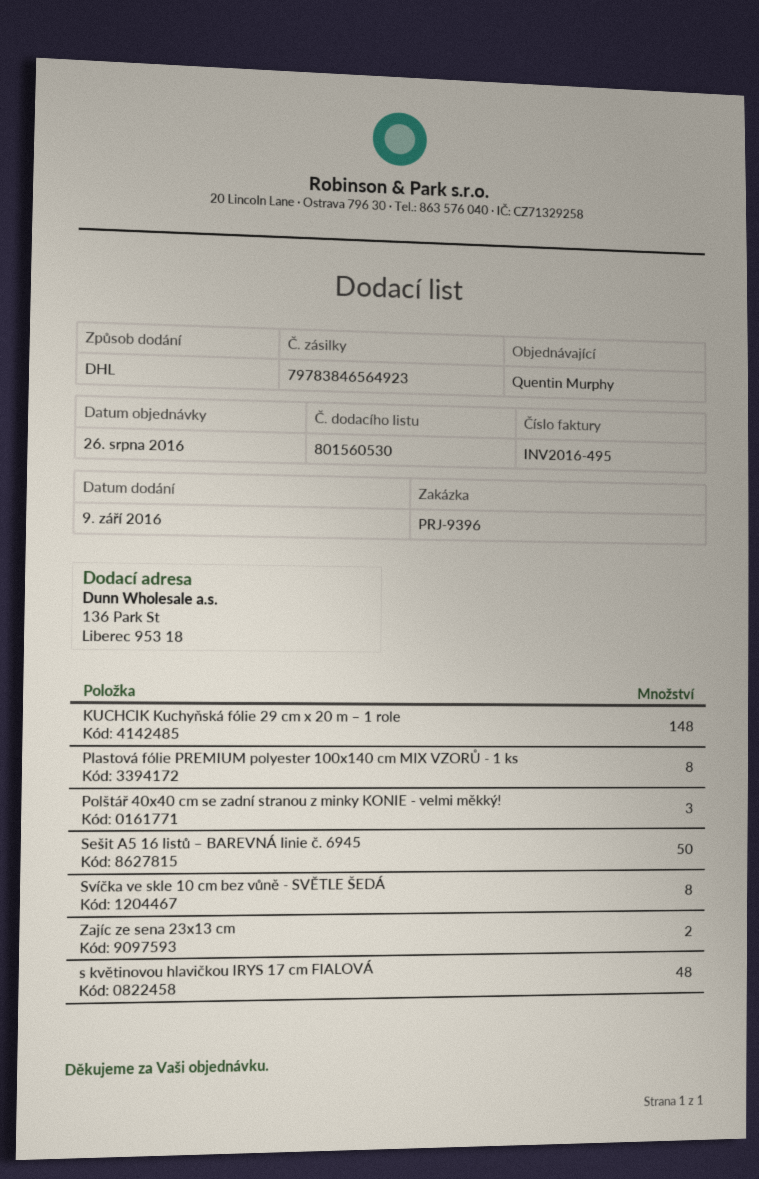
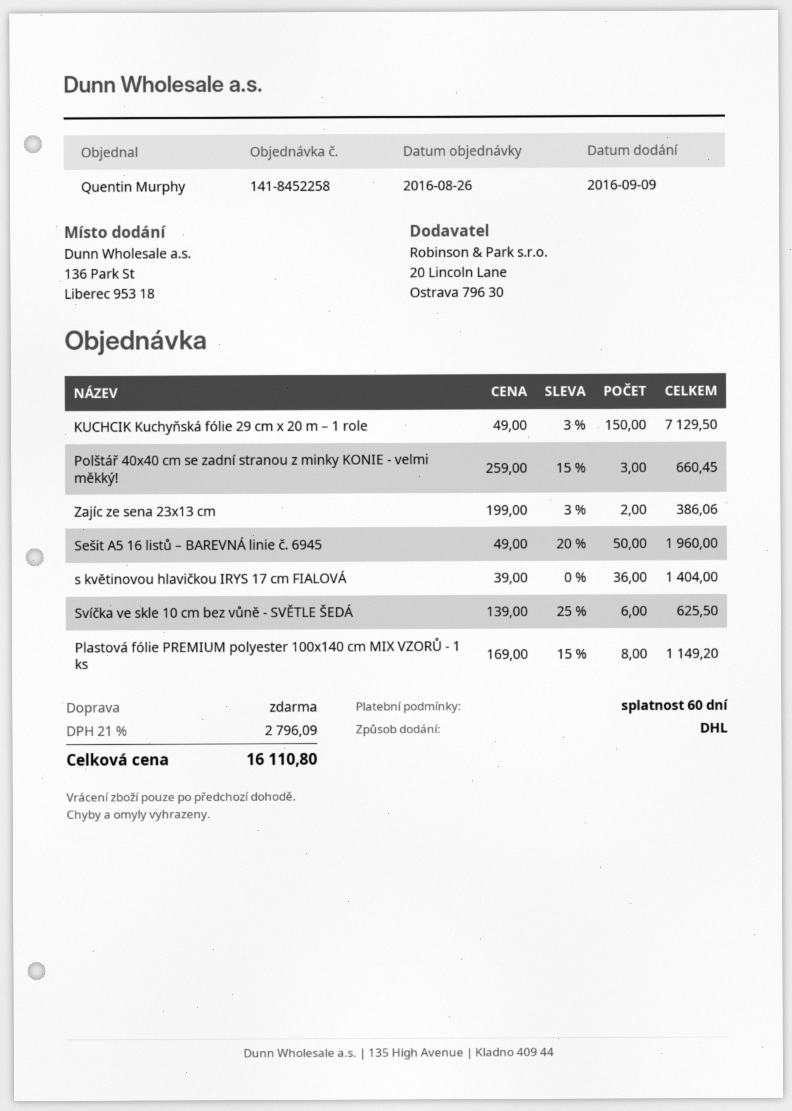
KUCHCIK Kuchyňská fólie 29 cm x 20 m – 1 role: 148 -> 150
Svíčka ve skle 10 cm bez vůně - SVĚTLE ŠEDÁ: 8 -> 6
s květinovou hlavičkou IRYS 17 cm FIALOVÁ: 48 -> 36

